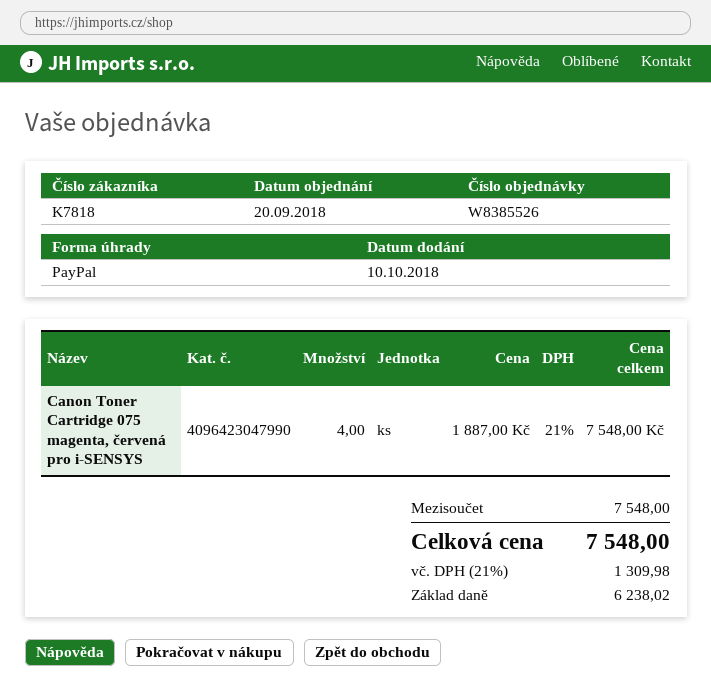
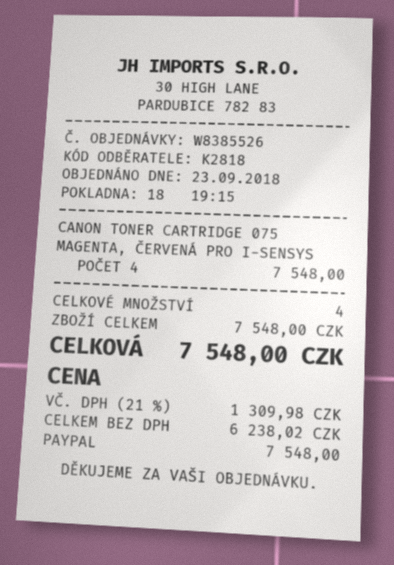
order date: 2018-09-20 -> 2018-09-23
customer number: K7818 -> K2818

